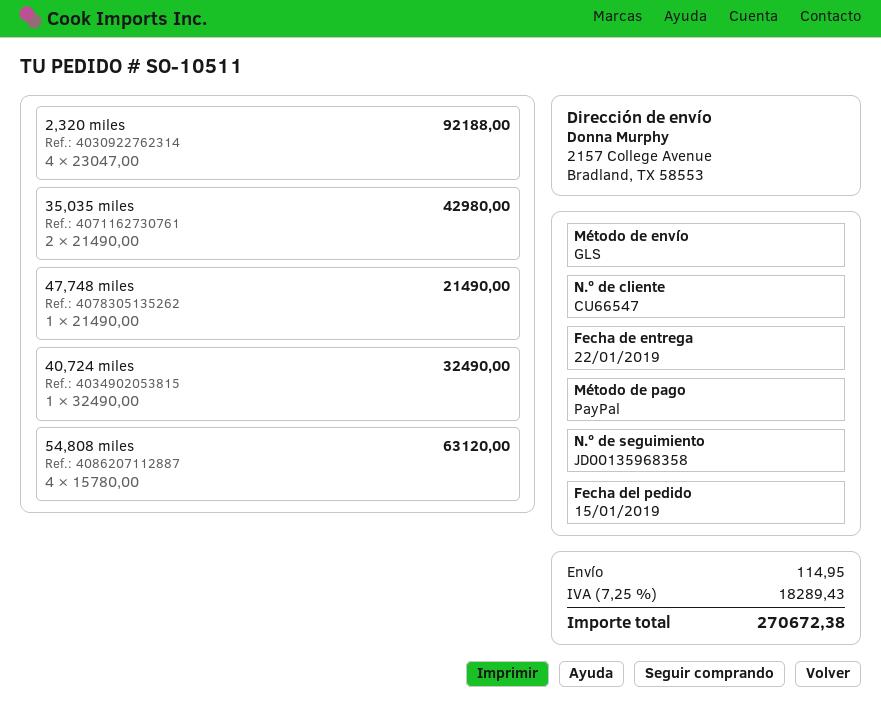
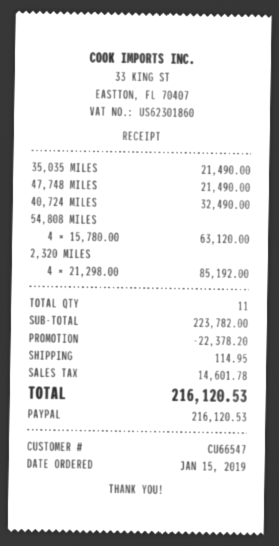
2,320 miles: 4 x 23047.00 = 92188.00 -> 4 x 21298.00 = 85192.00
35,035 miles: 2 x 21490.00 = 42980.00 -> 1 x 21490.00 = 21490.00
discount: none -> 22378.20
tax: 18289.43 -> 14601.78
total: 270672.38 -> 216120.53

